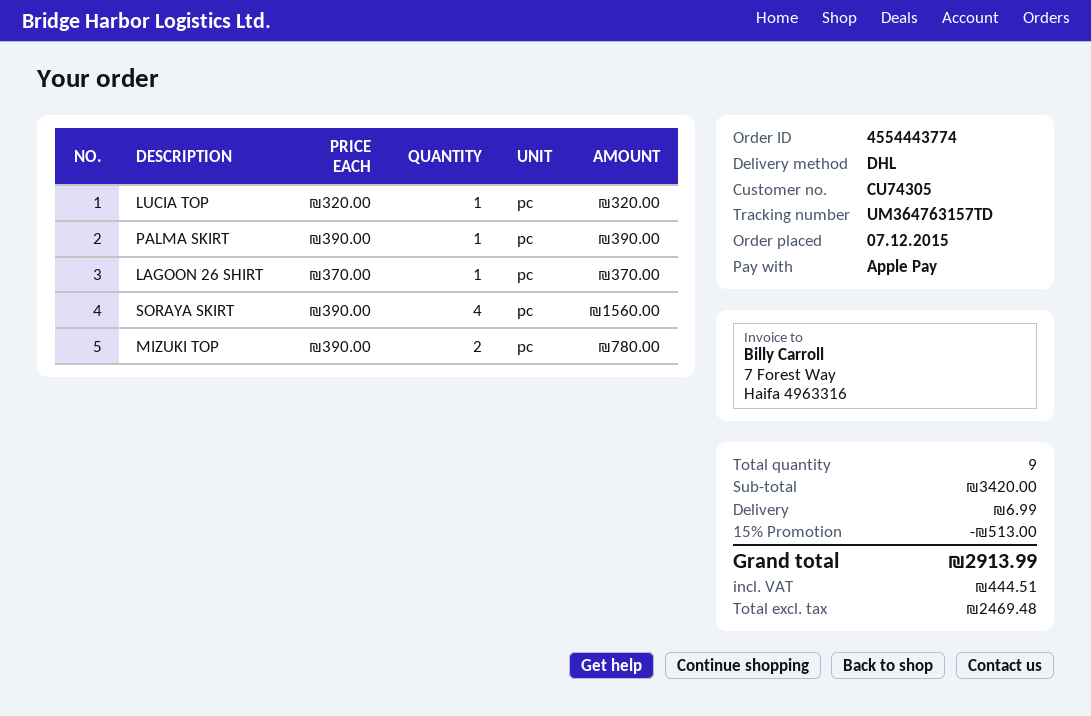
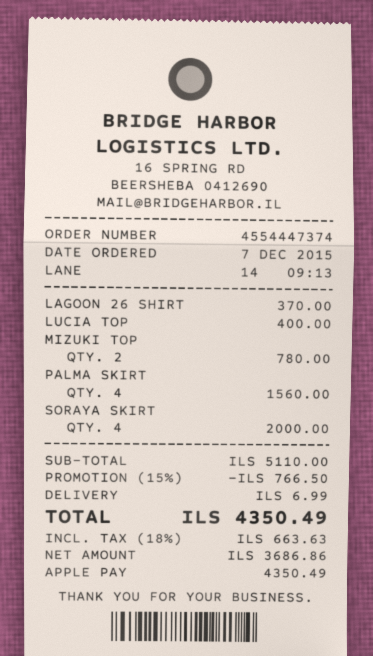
order number: 4554443774 -> 4554447374
LUCIA TOP: 1 for 320.00 -> 1 for 400.00
PALMA SKIRT: 1 for 390.00 -> 4 for 1560.00
SORAYA SKIRT: 4 for 1560.00 -> 4 for 2000.00
subtotal: 3420.00 -> 5110.00
discount: 15% = 513.00 -> 15% = 766.50
net: 2469.48 -> 3686.86
tax: 444.51 -> 663.63
total: 2913.99 -> 4350.49

